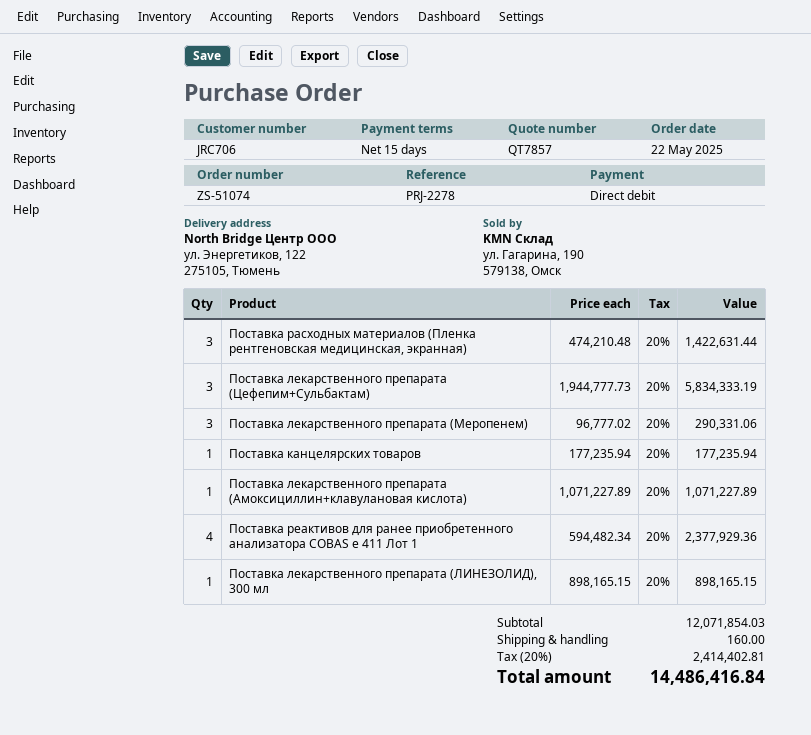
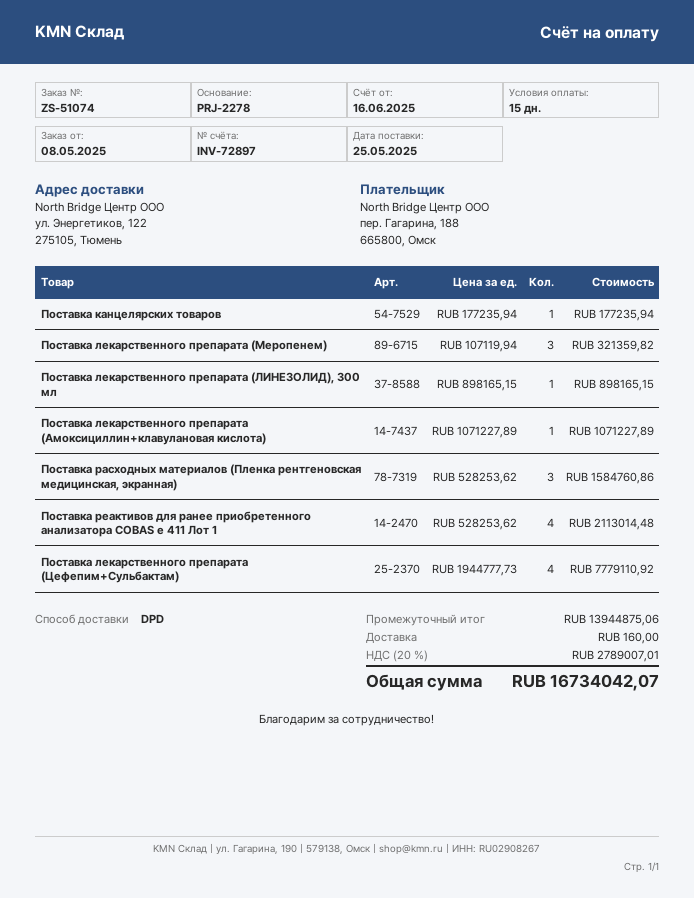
order date: 2025-05-22 -> 2025-05-08
Поставка расходных материалов (Пленка рентгеновская медицинская, экранная): 3 x 474210.48 = 1422631.44 -> 3 x 528253.62 = 1584760.86
Поставка лекарственного препарата (Цефепим+Сульбактам): 3 x 1944777.73 = 5834333.19 -> 4 x 1944777.73 = 7779110.92
Поставка лекарственного препарата (Меропенем): 3 x 96777.02 = 290331.06 -> 3 x 107119.94 = 321359.82
Поставка реактивов для ранее приобретенного анализатора COBAS е 411 Лот 1: 4 x 594482.34 = 2377929.36 -> 4 x 528253.62 = 2113014.48
subtotal: 12071854.03 -> 13944875.06
tax: 20% = 2414402.81 -> 20% = 2789007.01
total: 14486416.84 -> 16734042.07

